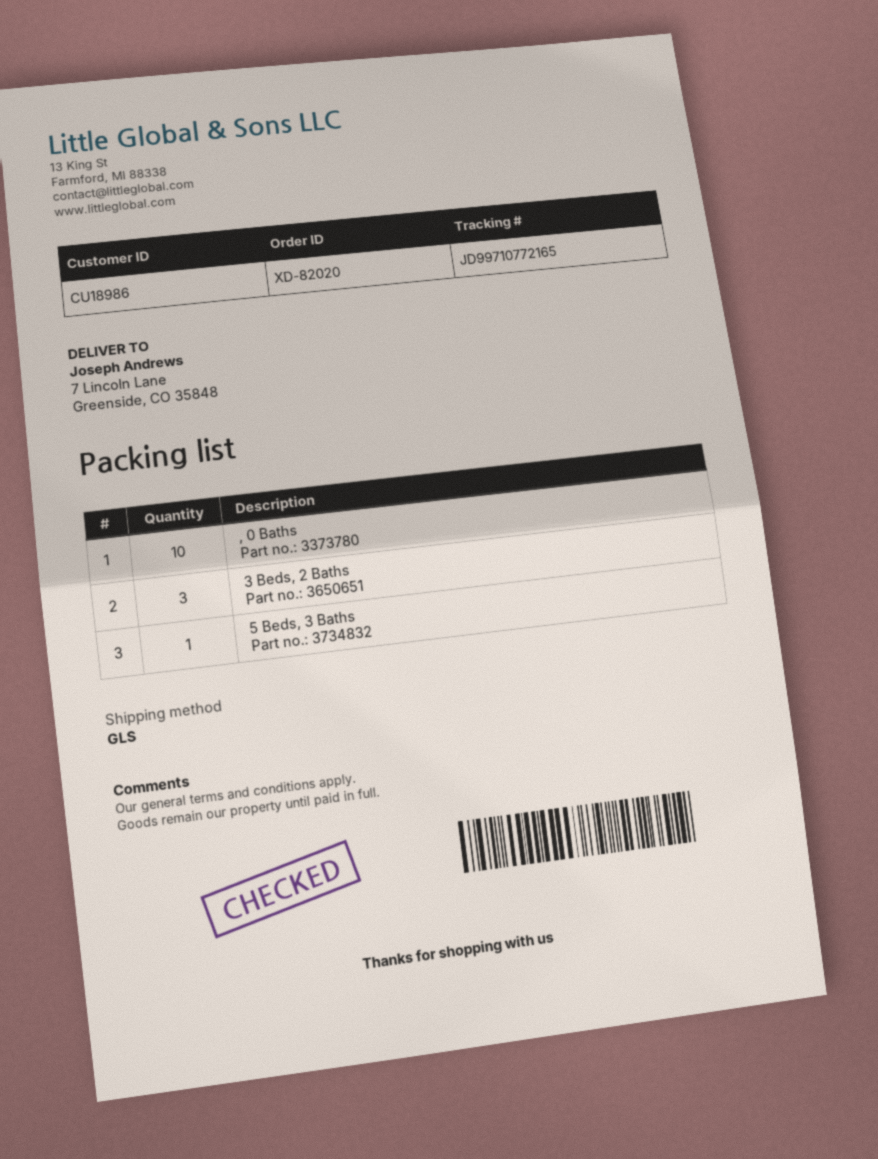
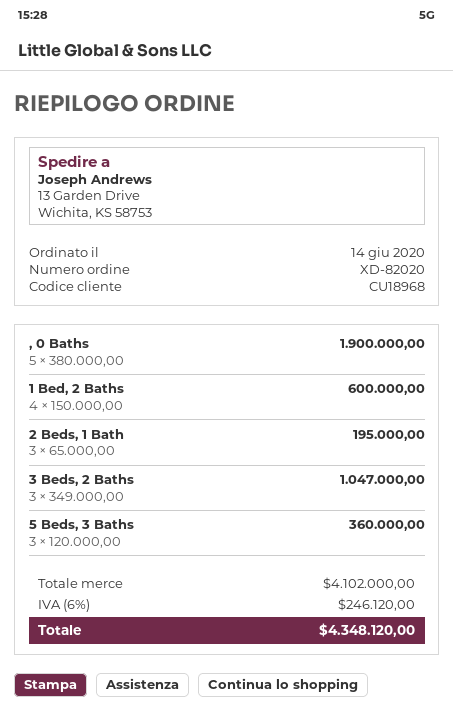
customer number: CU18986 -> CU18968
ship to: 7 Lincoln Lane, Greenside, CO 35848 -> 13 Garden Drive, Wichita, KS 58753
, 0 Baths: 10 -> 5
5 Beds, 3 Baths: 1 -> 3
1 Bed, 2 Baths: none -> 4
2 Beds, 1 Bath: none -> 3

